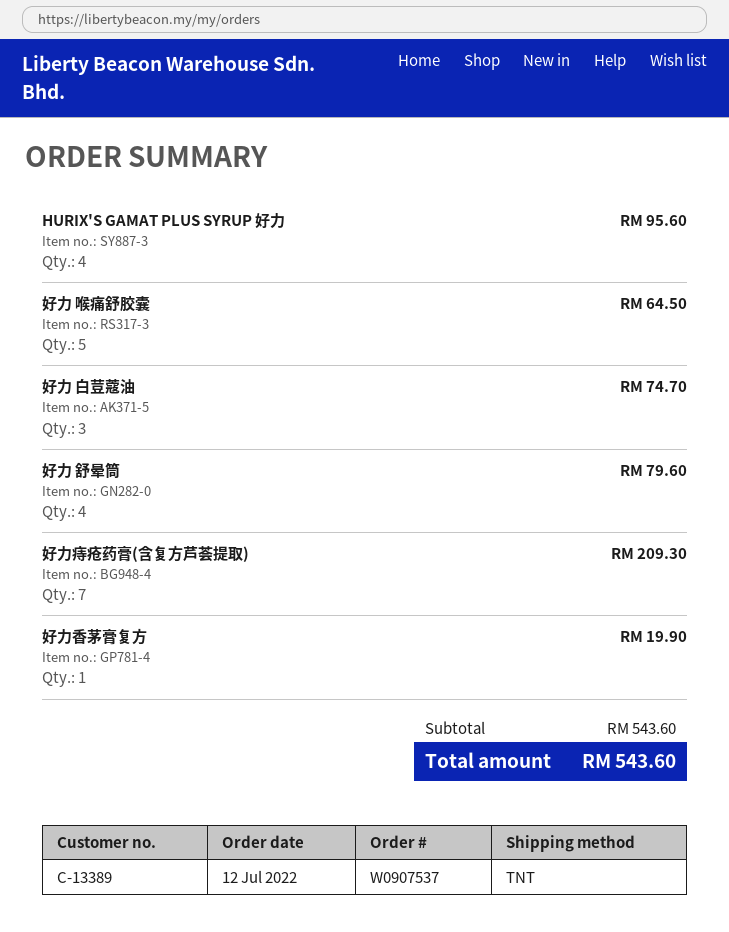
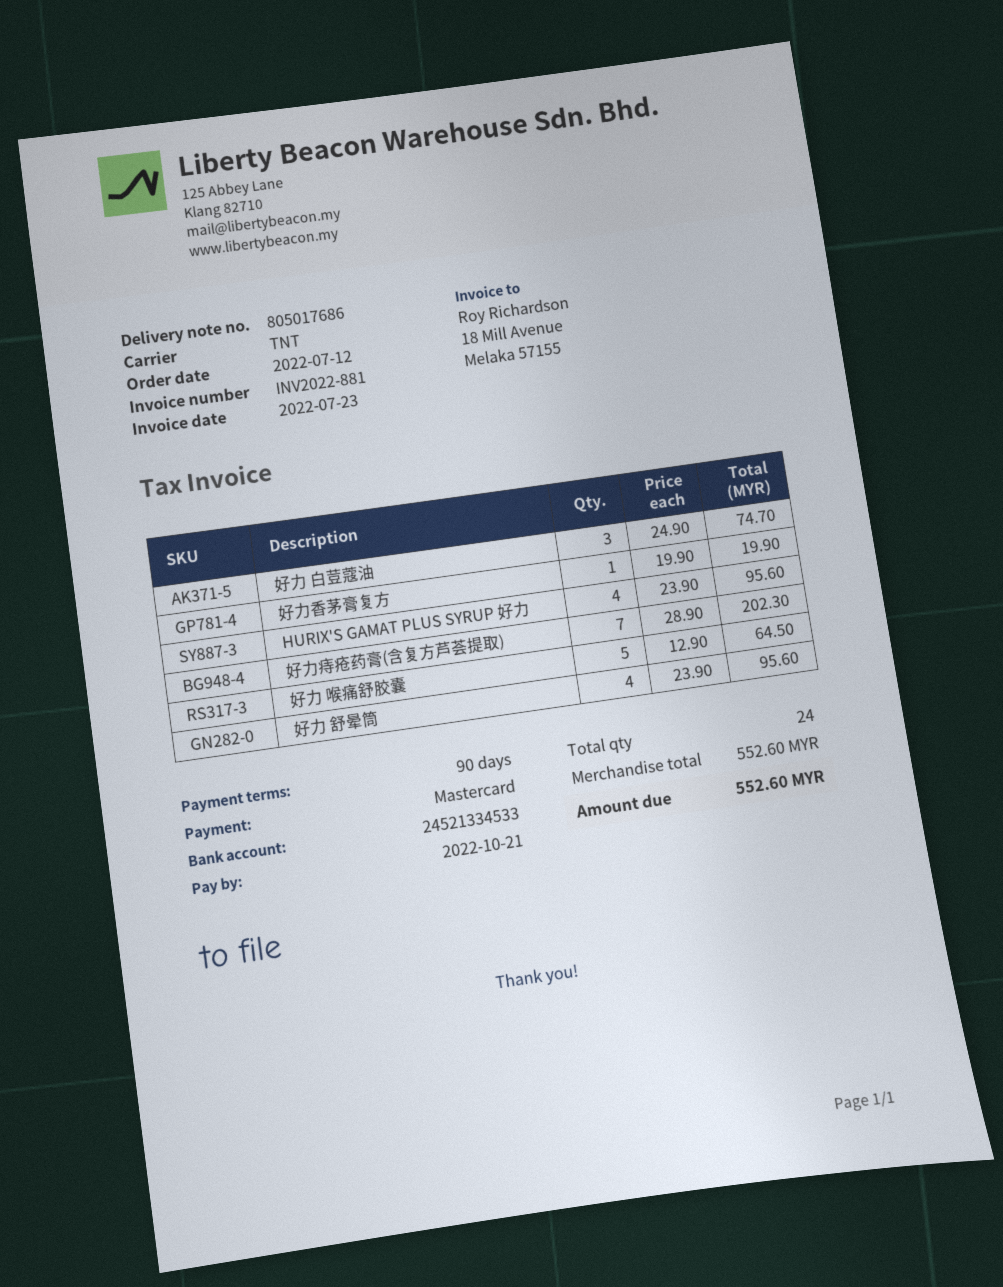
好力 舒晕筒: 4 for 79.60 -> 4 for 95.60
好力痔疮药膏(含复方芦荟提取): 7 for 209.30 -> 7 for 202.30
subtotal: 543.60 -> 552.60
total: 543.60 -> 552.60

